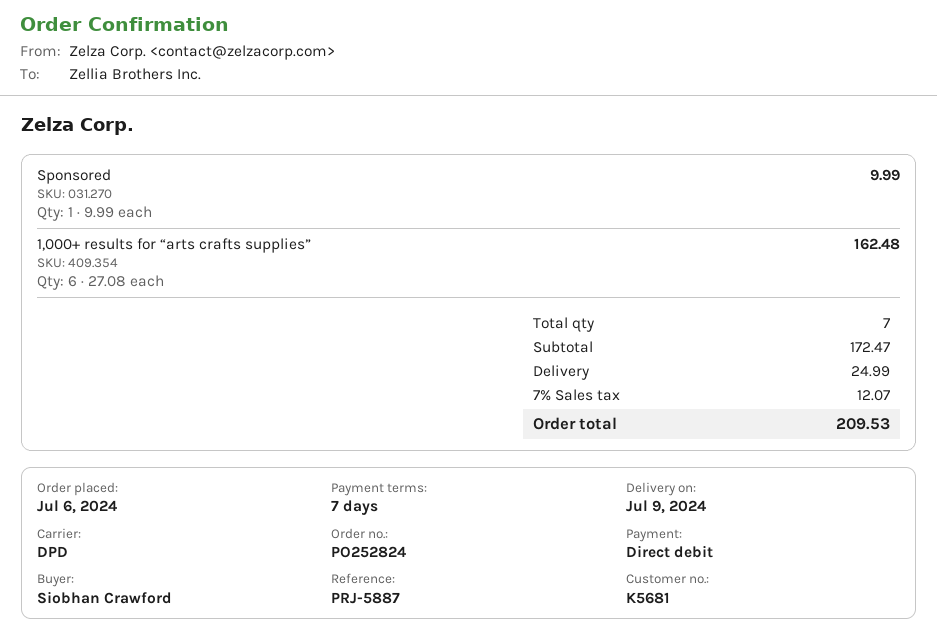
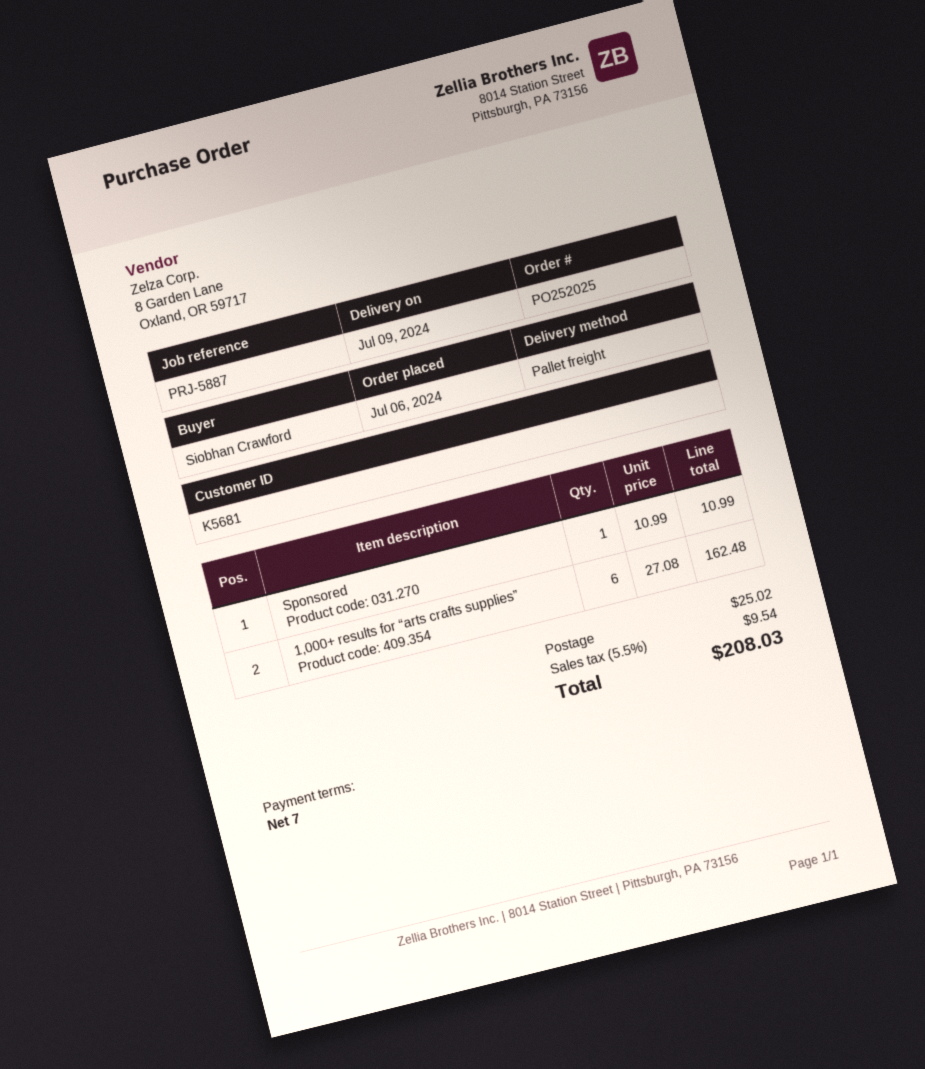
order number: PO252824 -> PO252025
shipping method: DPD -> pallet freight
Sponsored: 1 x 9.99 = 9.99 -> 1 x 10.99 = 10.99
shipping: 24.99 -> 25.02
tax: 7% = 12.07 -> 5.5% = 9.54
total: 209.53 -> 208.03

